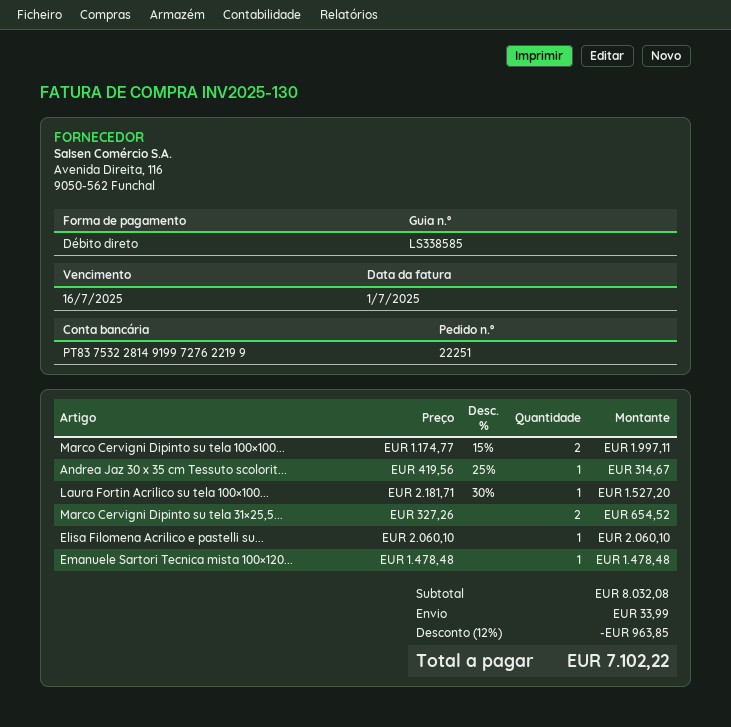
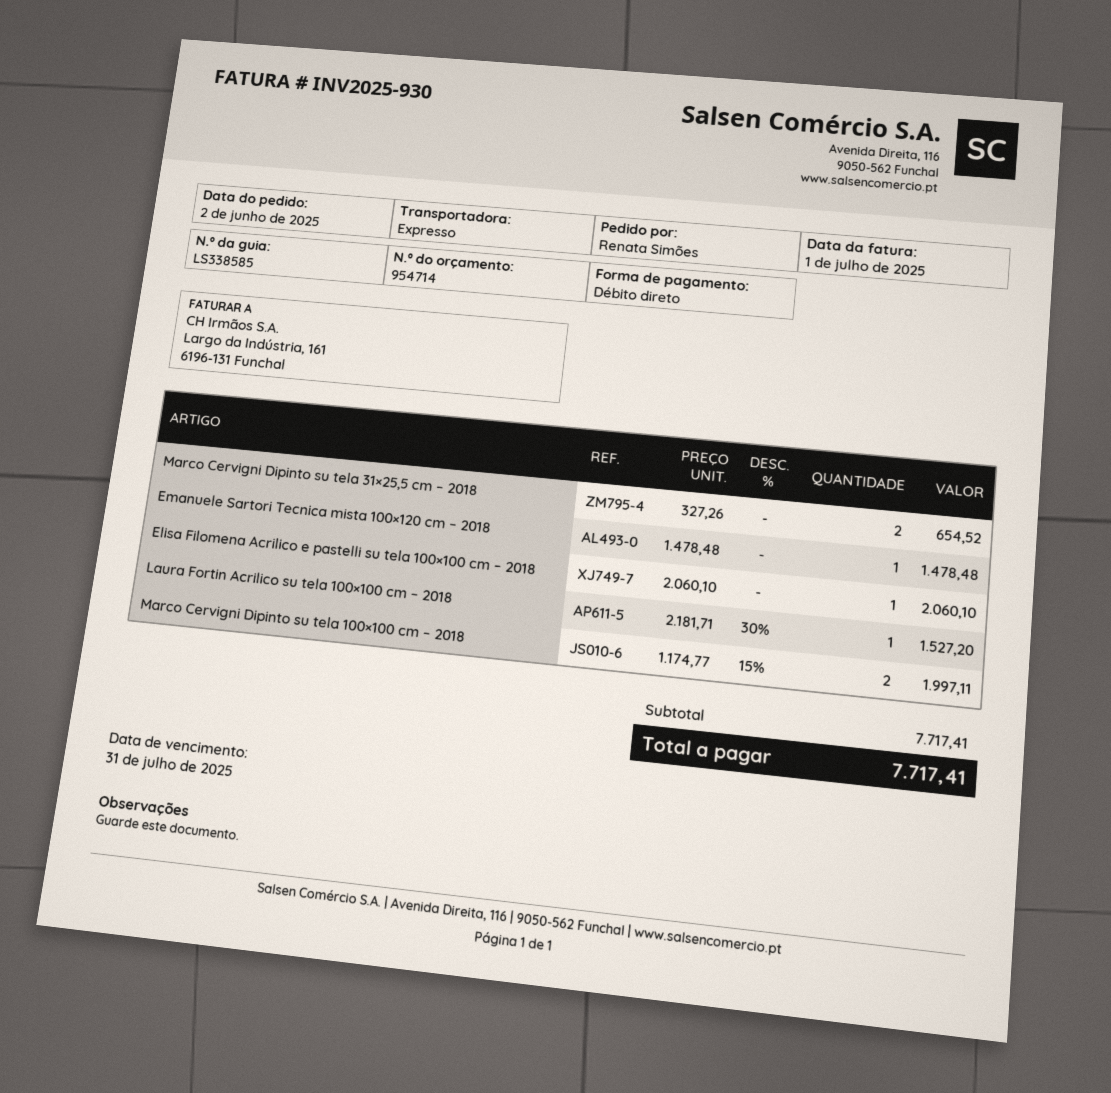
invoice number: INV2025-130 -> INV2025-930
due date: 2025-07-16 -> 2025-07-31
Andrea Jaz 30 x 35 cm Tessuto scolorit...: 1 x 419.56 - 25% = 314.67 -> none
subtotal: 8032.08 -> 7717.41
discount: 12% = 963.85 -> none
shipping: 33.99 -> none
total: 7102.22 -> 7717.41

